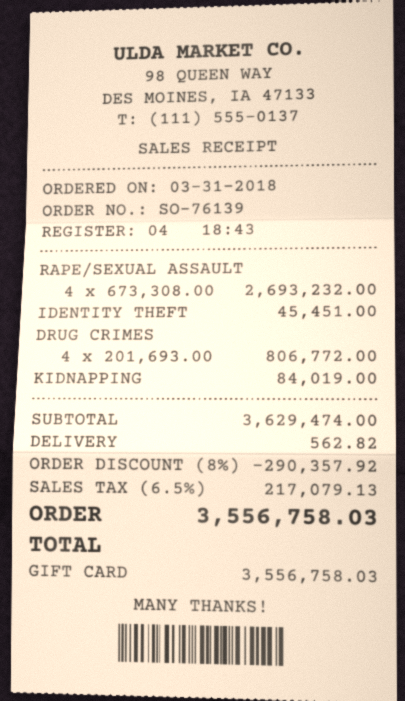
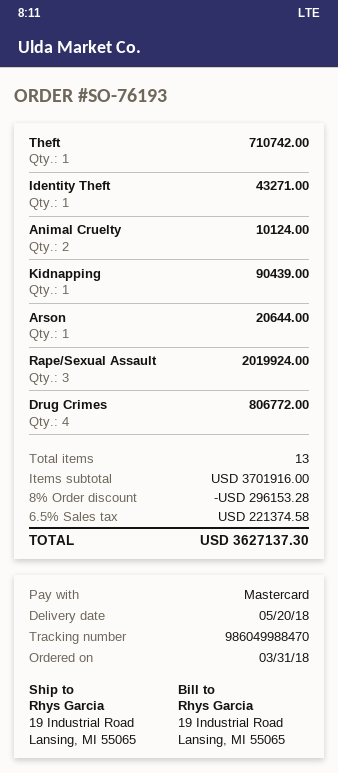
order number: SO-76139 -> SO-76193
payment method: gift card -> Mastercard
RAPE/SEXUAL ASSAULT: 4 for 2693232.00 -> 3 for 2019924.00
IDENTITY THEFT: 1 for 45451.00 -> 1 for 43271.00
KIDNAPPING: 1 for 84019.00 -> 1 for 90439.00
Theft: none -> 1 for 710742.00
Animal Cruelty: none -> 2 for 10124.00
Arson: none -> 1 for 20644.00
subtotal: 3629474.00 -> 3701916.00
discount: 8% = 290357.92 -> 8% = 296153.28
shipping: 562.82 -> none
tax: 6.5% = 217079.13 -> 6.5% = 221374.58
total: 3556758.03 -> 3627137.30

